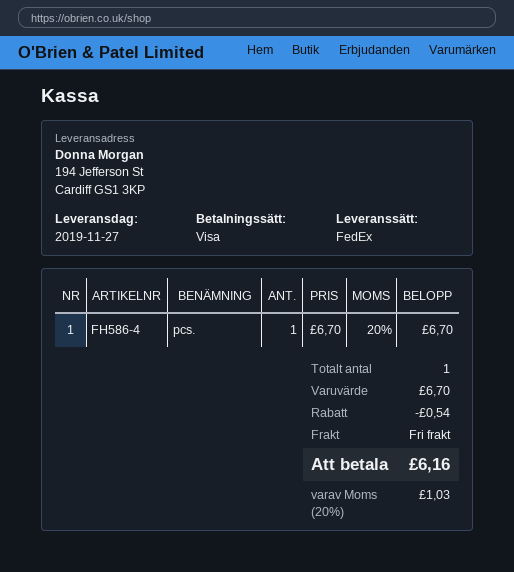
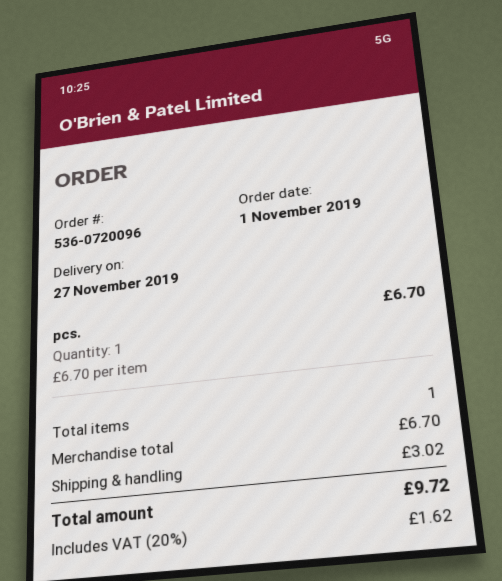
discount: 0.54 -> none
shipping: 0.00 -> 3.02
tax: 20% = 1.03 -> 20% = 1.62
total: 6.16 -> 9.72

